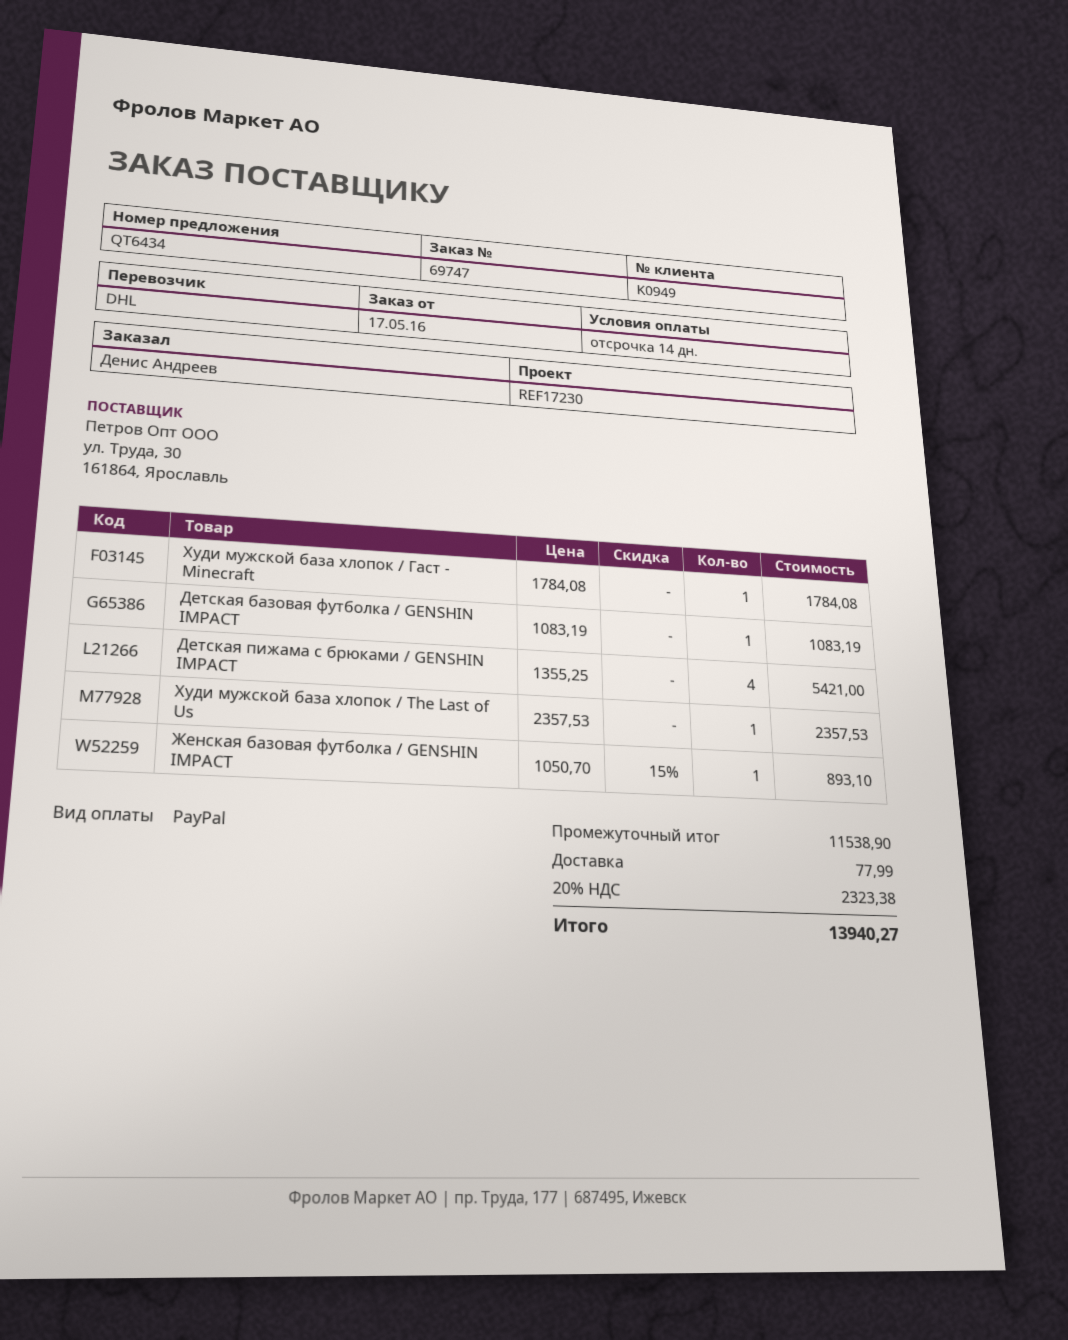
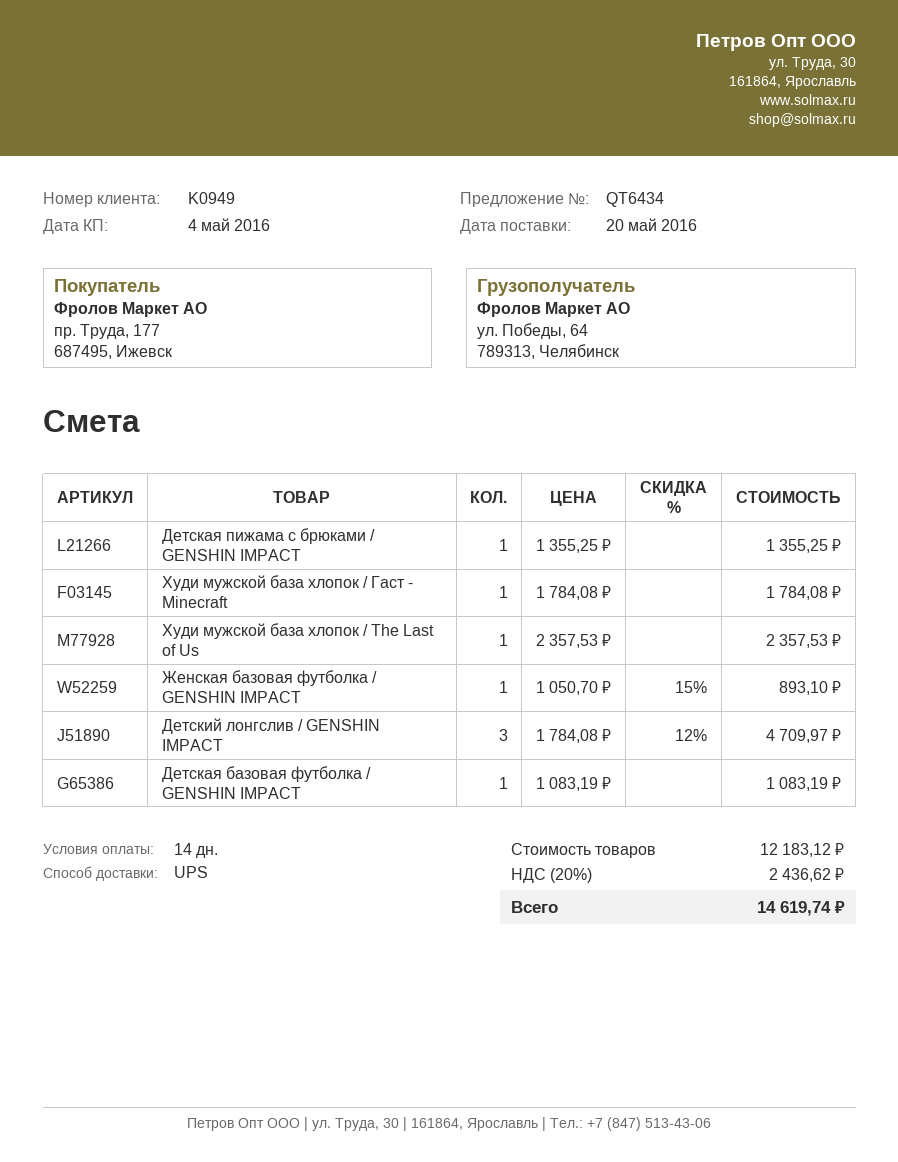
shipping method: DHL -> UPS
Детская пижама с брюками / GENSHIN IMPACT: 4 x 1355.25 = 5421.00 -> 1 x 1355.25 = 1355.25
Детский лонгслив / GENSHIN IMPACT: none -> 3 x 1784.08 - 12% = 4709.97
subtotal: 11538.90 -> 12183.12
shipping: 77.99 -> none
tax: 20% = 2323.38 -> 20% = 2436.62
total: 13940.27 -> 14619.74

